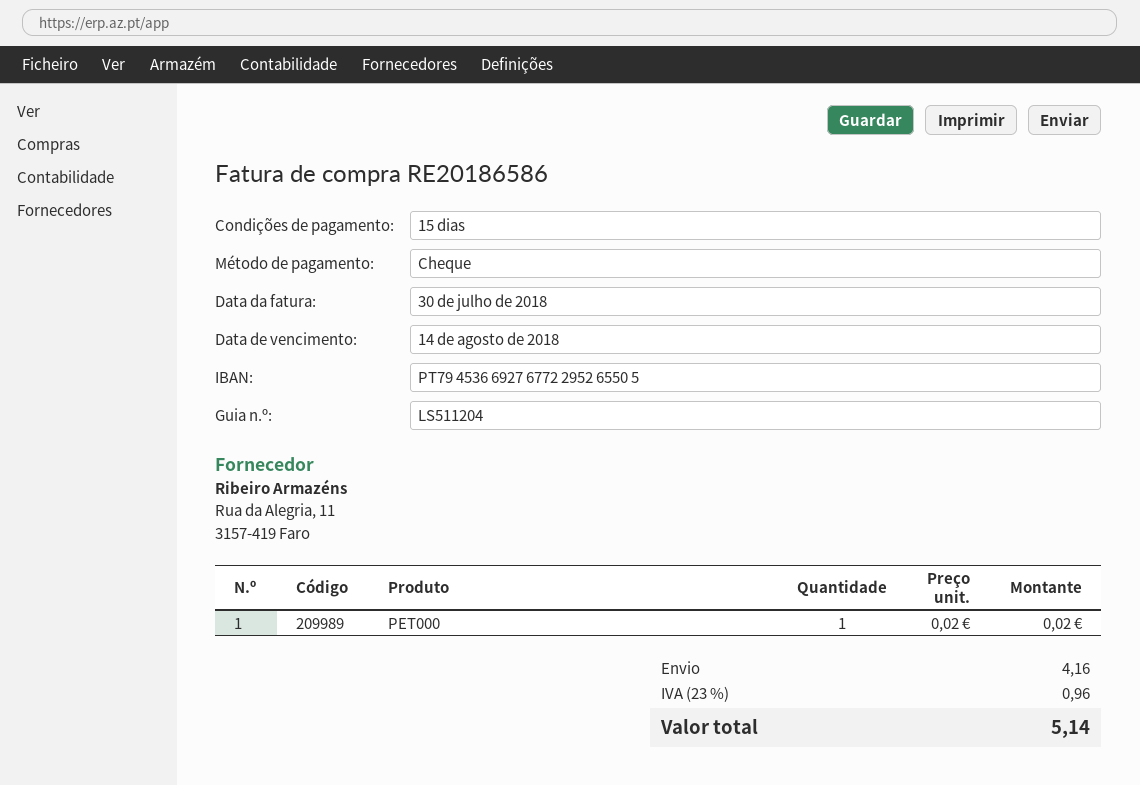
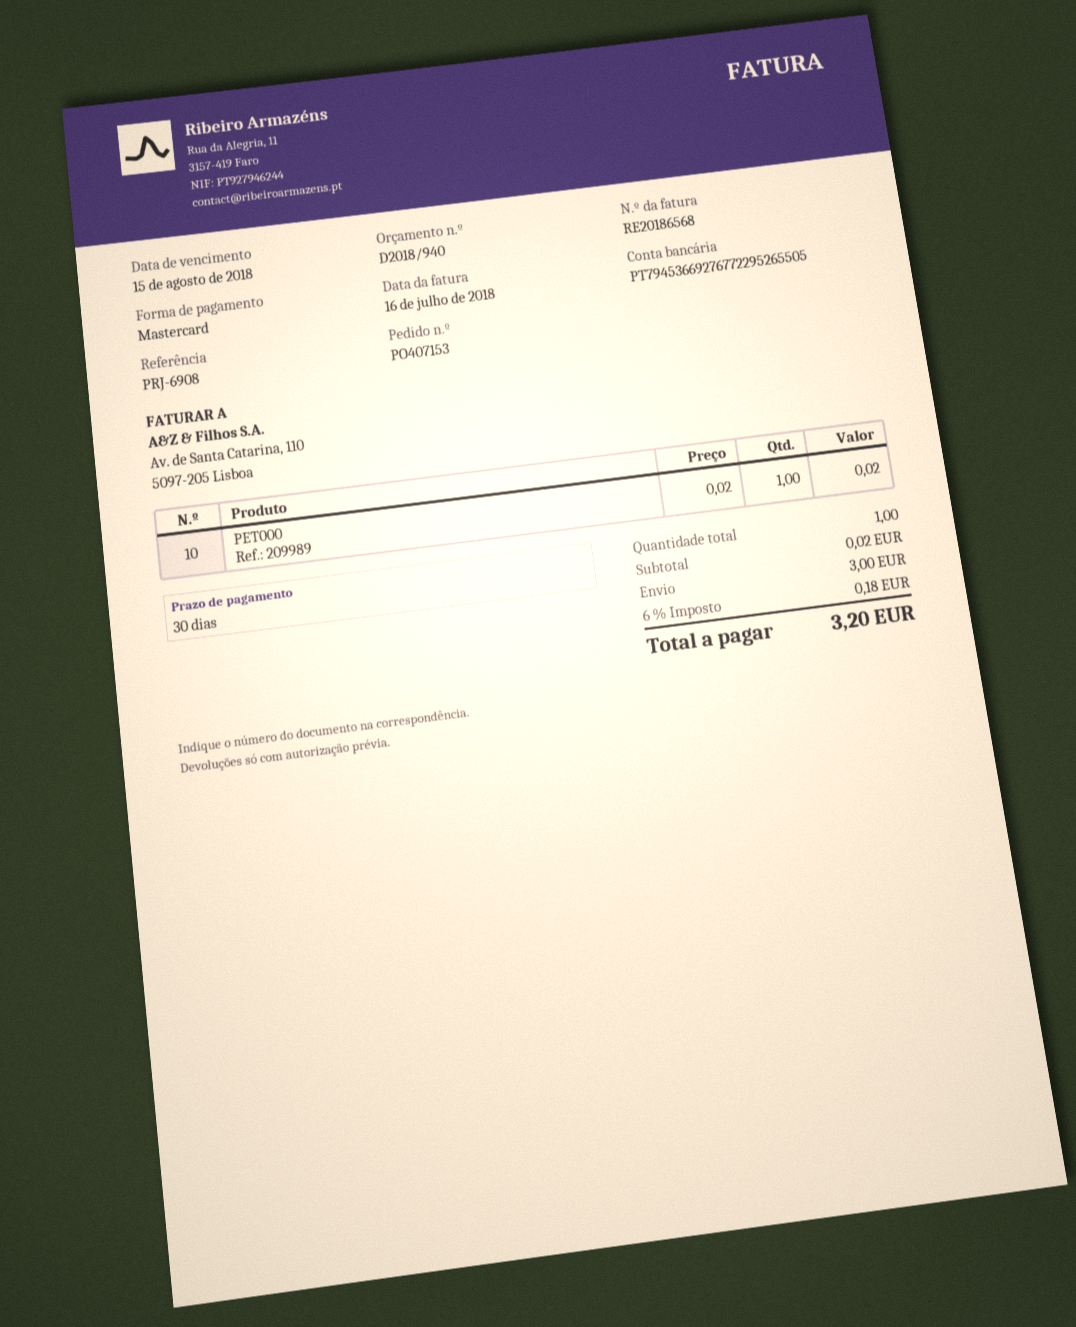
invoice number: RE20186586 -> RE20186568
invoice date: 2018-07-30 -> 2018-07-16
payment terms: 15 days -> 30 days
due date: 2018-08-14 -> 2018-08-15
payment method: cheque -> Mastercard
shipping: 4.16 -> 3.00
tax: 23% = 0.96 -> 6% = 0.18
total: 5.14 -> 3.20

